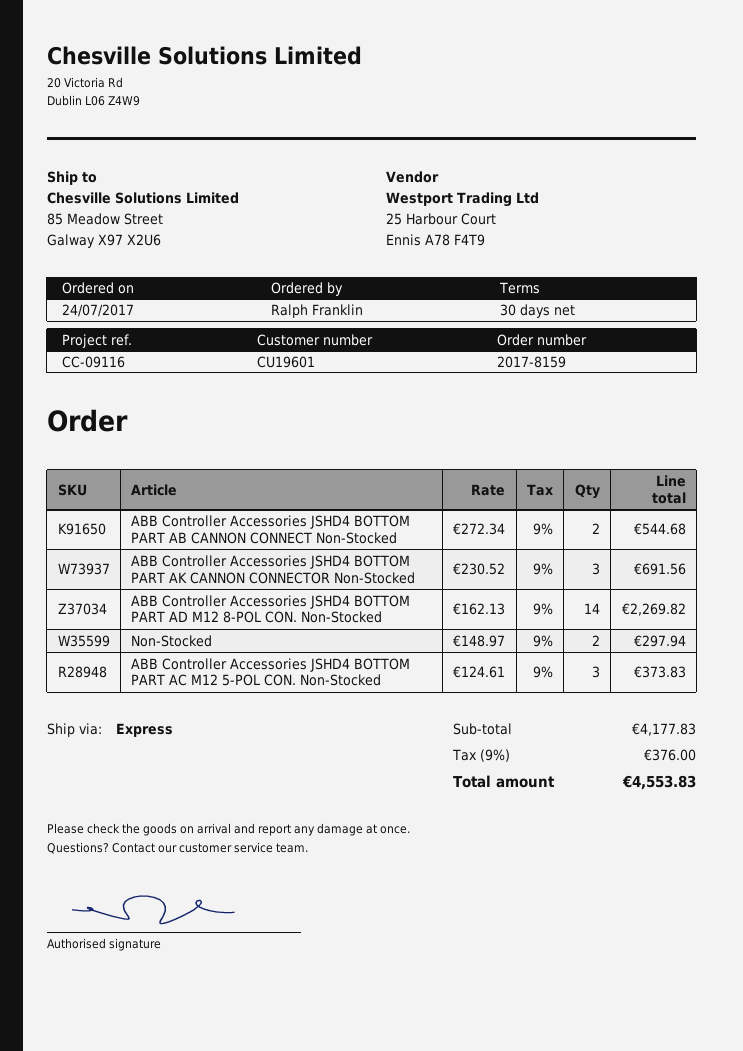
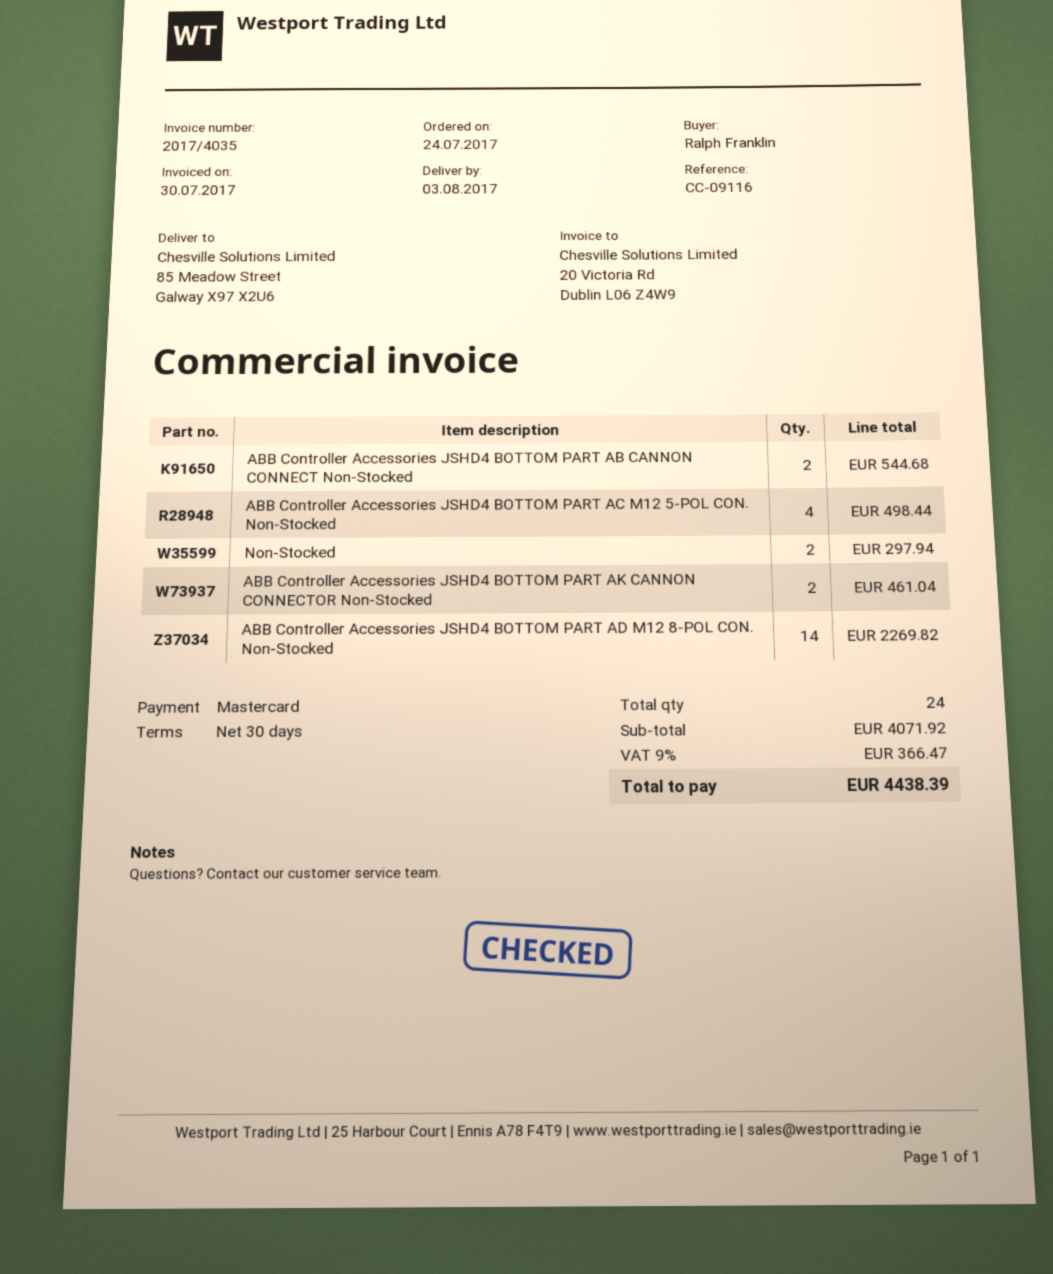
ABB Controller Accessories JSHD4 BOTTOM PART AK CANNON CONNECTOR Non-Stocked: 3 for 691.56 -> 2 for 461.04
ABB Controller Accessories JSHD4 BOTTOM PART AC M12 5-POL CON. Non-Stocked: 3 for 373.83 -> 4 for 498.44
subtotal: 4177.83 -> 4071.92
tax: 9% = 376.00 -> 9% = 366.47
total: 4553.83 -> 4438.39

